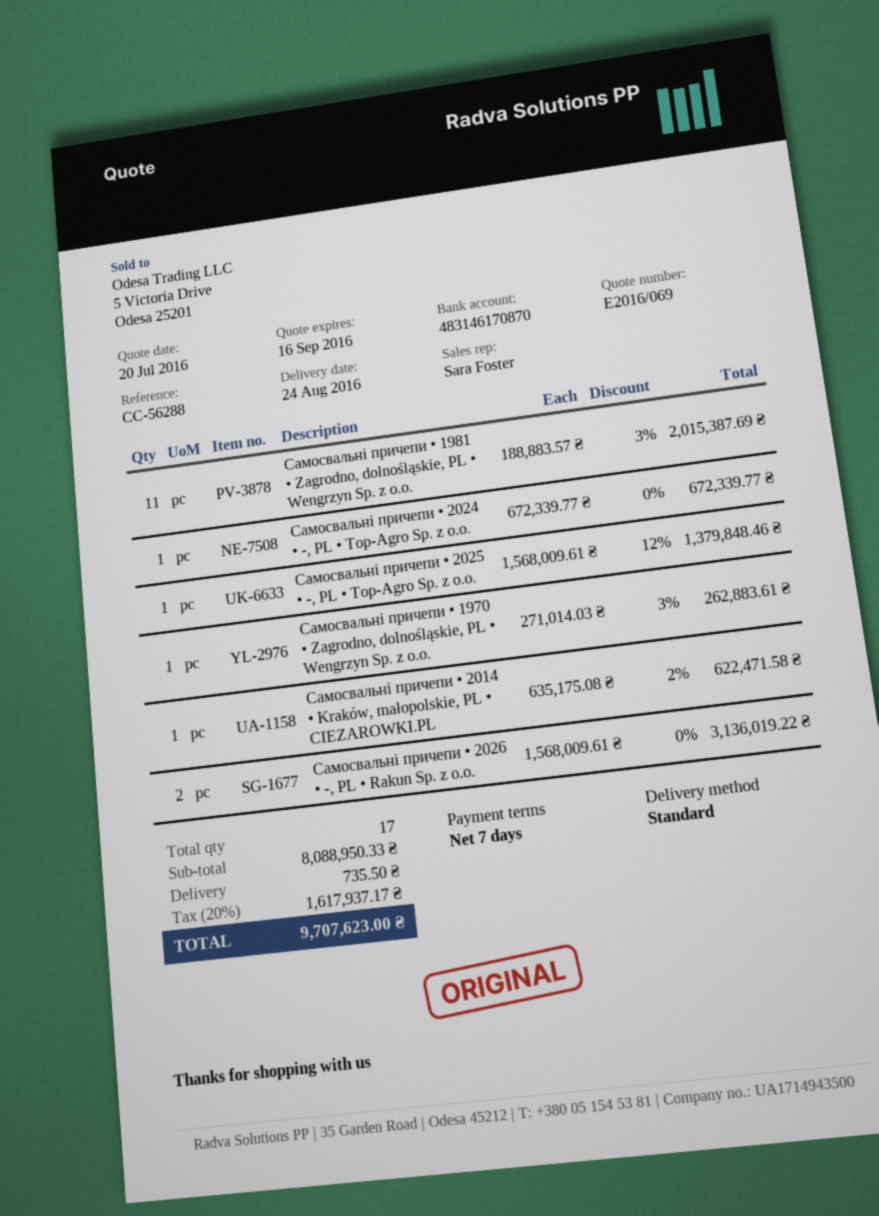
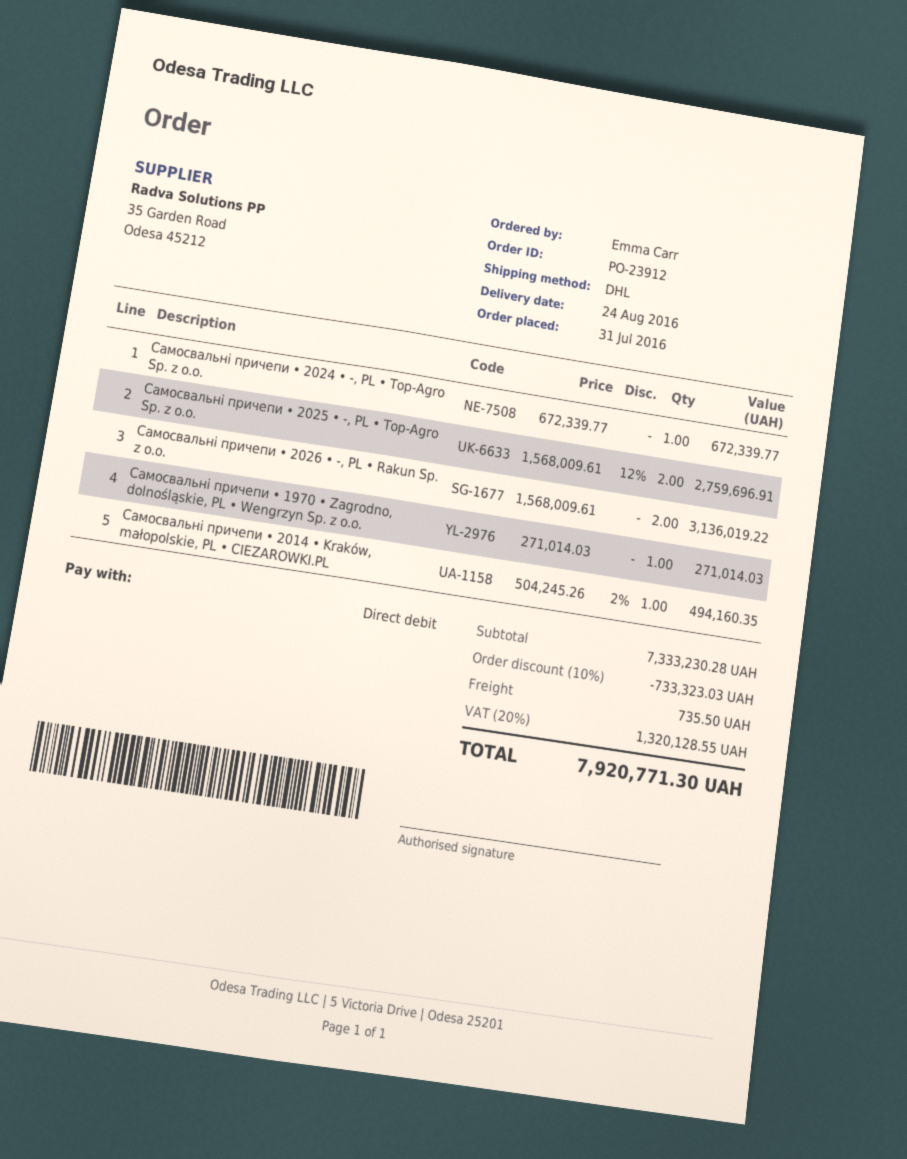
shipping method: standard -> DHL
Самосвальні причепи • 1981 • Zagrodno, dolnośląskie, PL • Wengrzyn Sp. z o.o.: 11 x 188883.57 - 3% = 2015387.69 -> none
Самосвальні причепи • 2025 • -, PL • Top-Agro Sp. z o.o.: 1 x 1568009.61 - 12% = 1379848.46 -> 2 x 1568009.61 - 12% = 2759696.91
Самосвальні причепи • 1970 • Zagrodno, dolnośląskie, PL • Wengrzyn Sp. z o.o.: 1 x 271014.03 - 3% = 262883.61 -> 1 x 271014.03 = 271014.03
Самосвальні причепи • 2014 • Kraków, małopolskie, PL • CIEZAROWKI.PL: 1 x 635175.08 - 2% = 622471.58 -> 1 x 504245.26 - 2% = 494160.35
subtotal: 8088950.33 -> 7333230.28
discount: none -> 10% = 733323.03
tax: 20% = 1617937.17 -> 20% = 1320128.55
total: 9707623.00 -> 7920771.30

